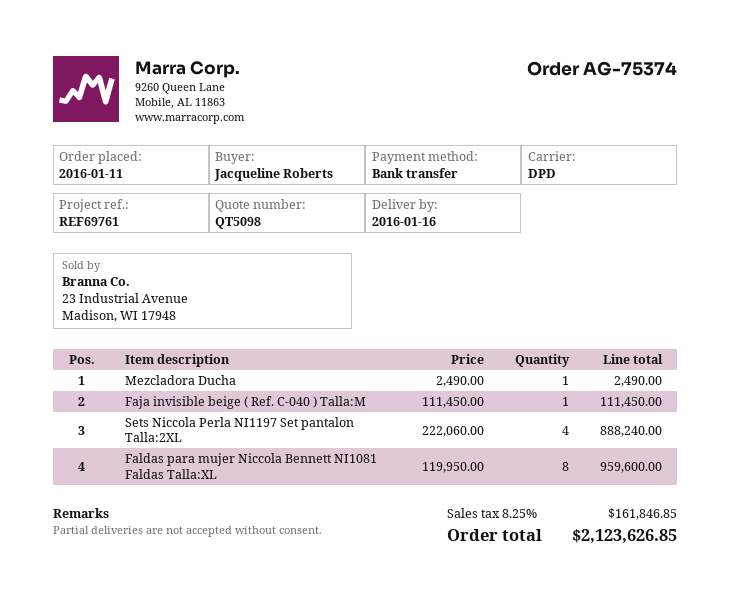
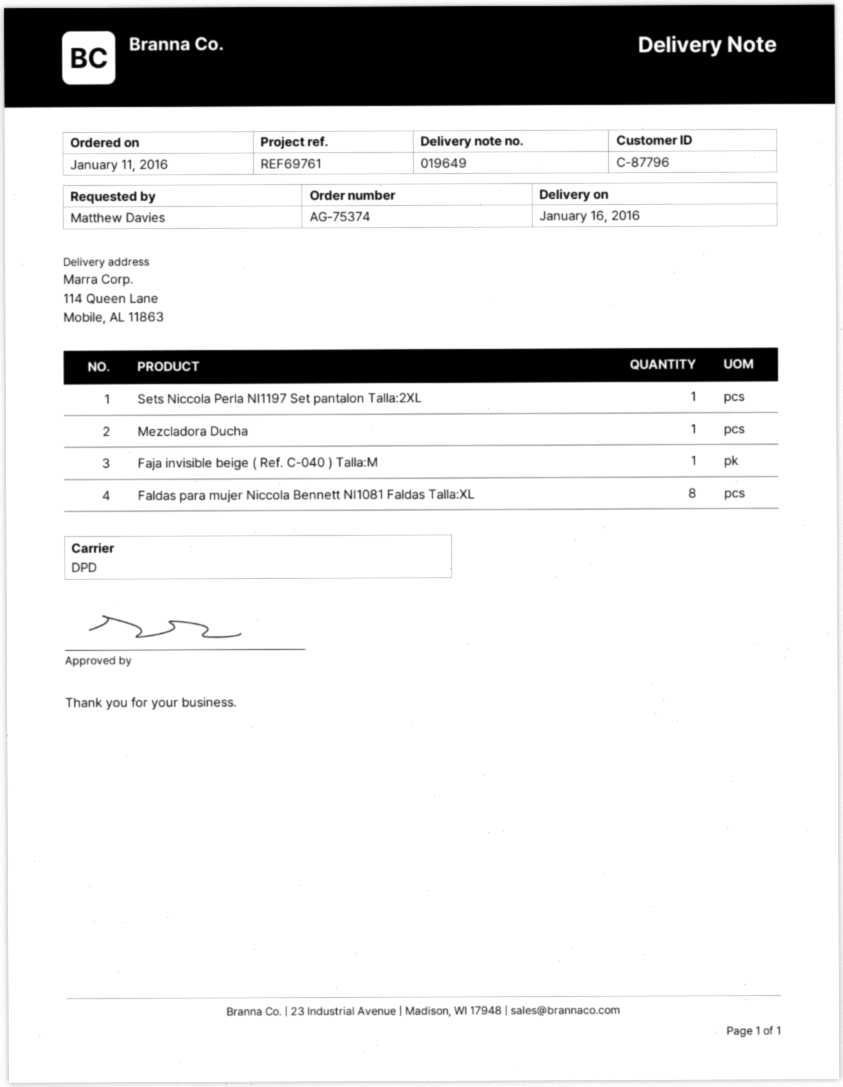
ordered by: Jacqueline Roberts -> Matthew Davies
Sets Niccola Perla NI1197 Set pantalon Talla:2XL: 4 -> 1

